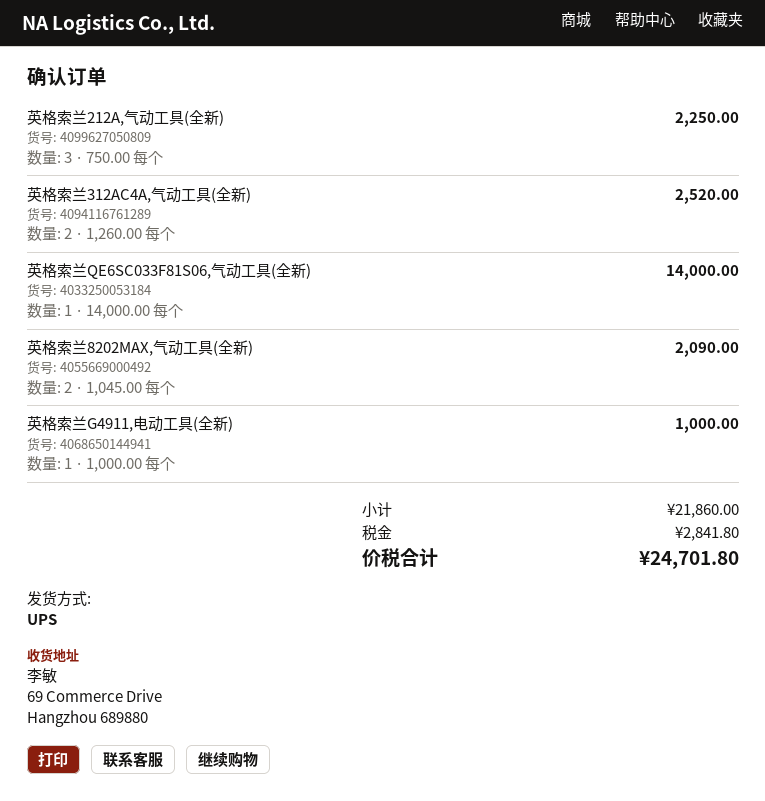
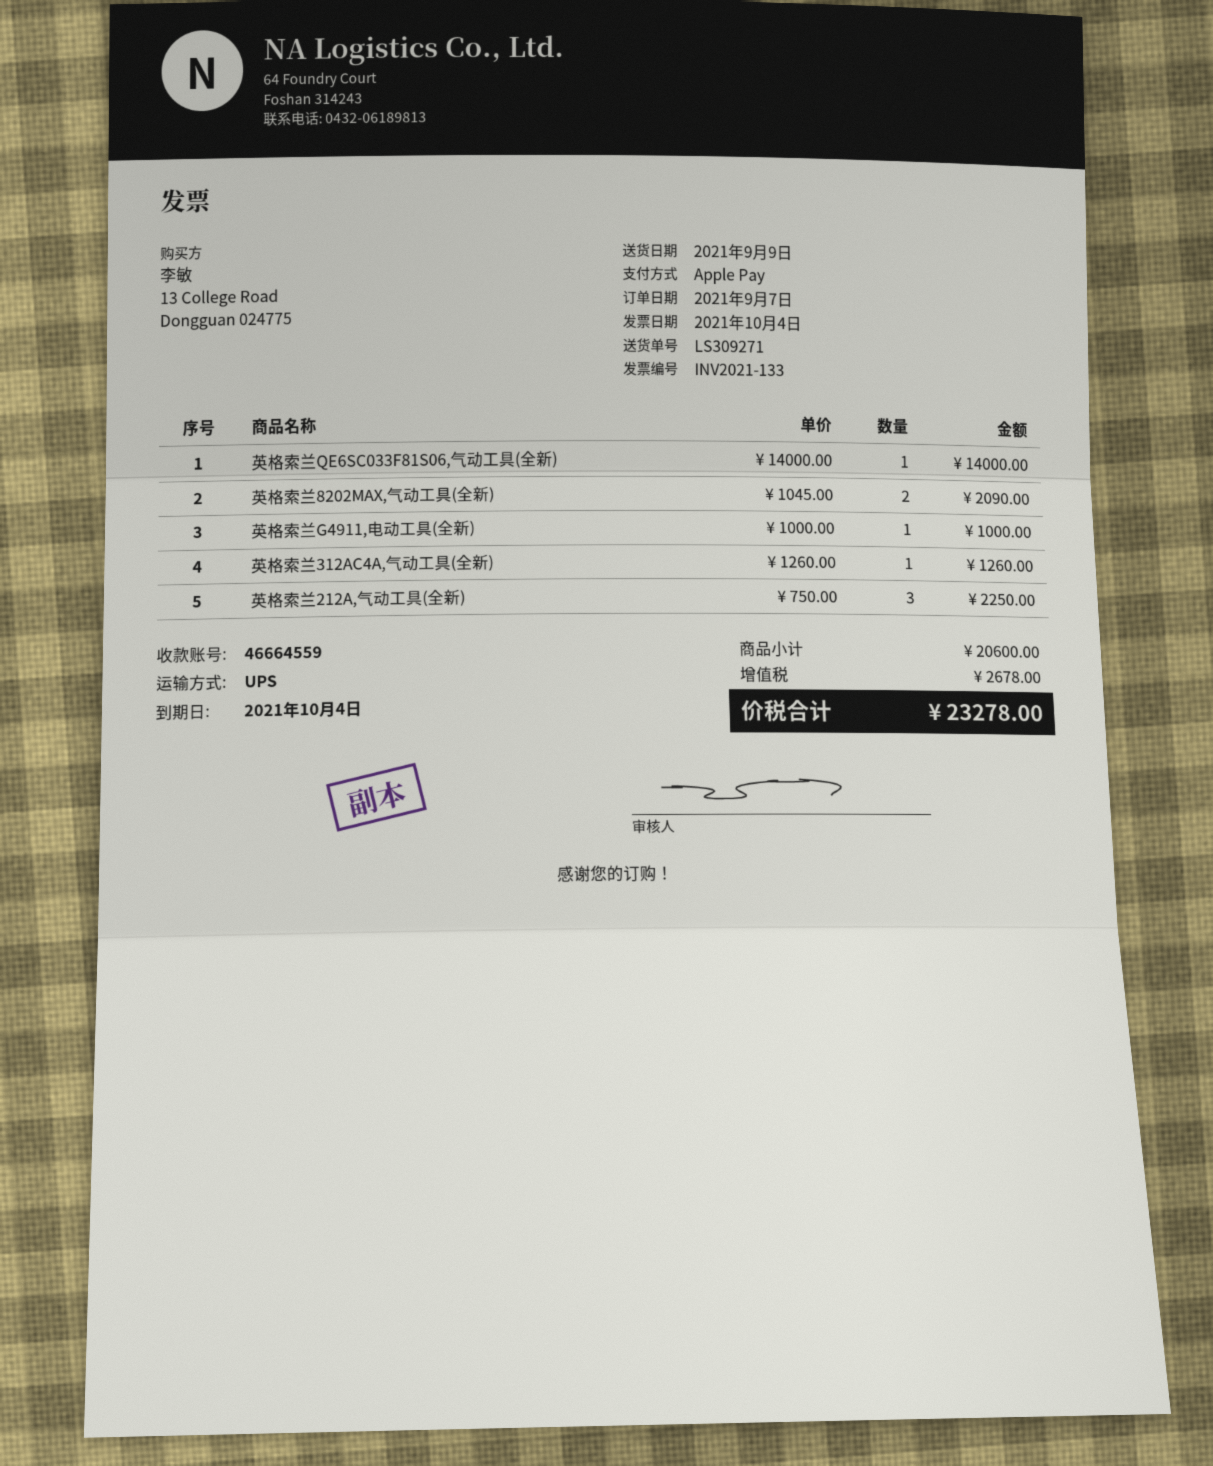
英格索兰312AC4A,气动工具(全新): 2 x 1260.00 = 2520.00 -> 1 x 1260.00 = 1260.00
subtotal: 21860.00 -> 20600.00
tax: 2841.80 -> 2678.00
total: 24701.80 -> 23278.00

